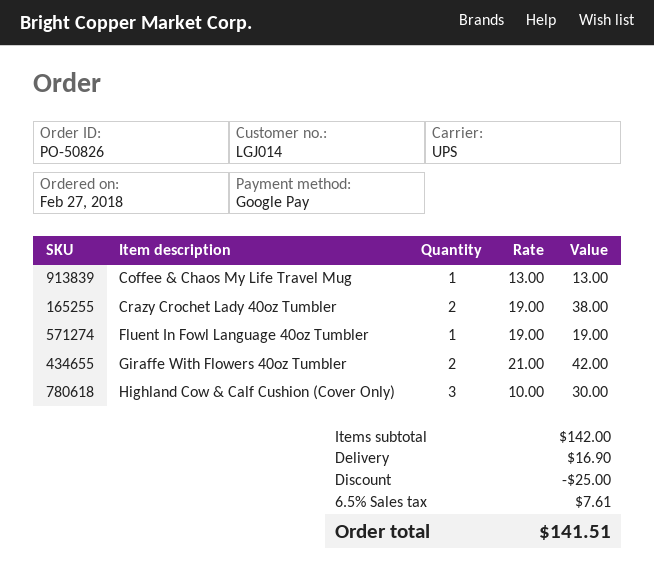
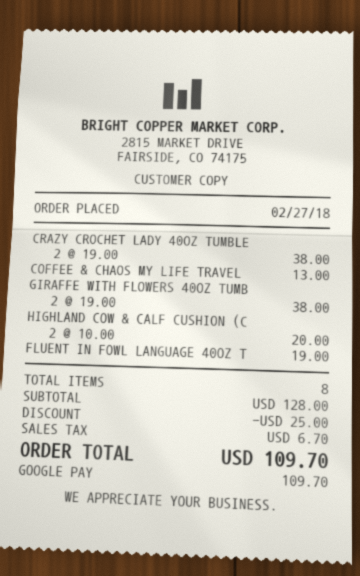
Giraffe With Flowers 40oz Tumbler: 2 x 21.00 = 42.00 -> 2 x 19.00 = 38.00
Highland Cow & Calf Cushion (Cover Only): 3 x 10.00 = 30.00 -> 2 x 10.00 = 20.00
subtotal: 142.00 -> 128.00
shipping: 16.90 -> none
tax: 7.61 -> 6.70
total: 141.51 -> 109.70

